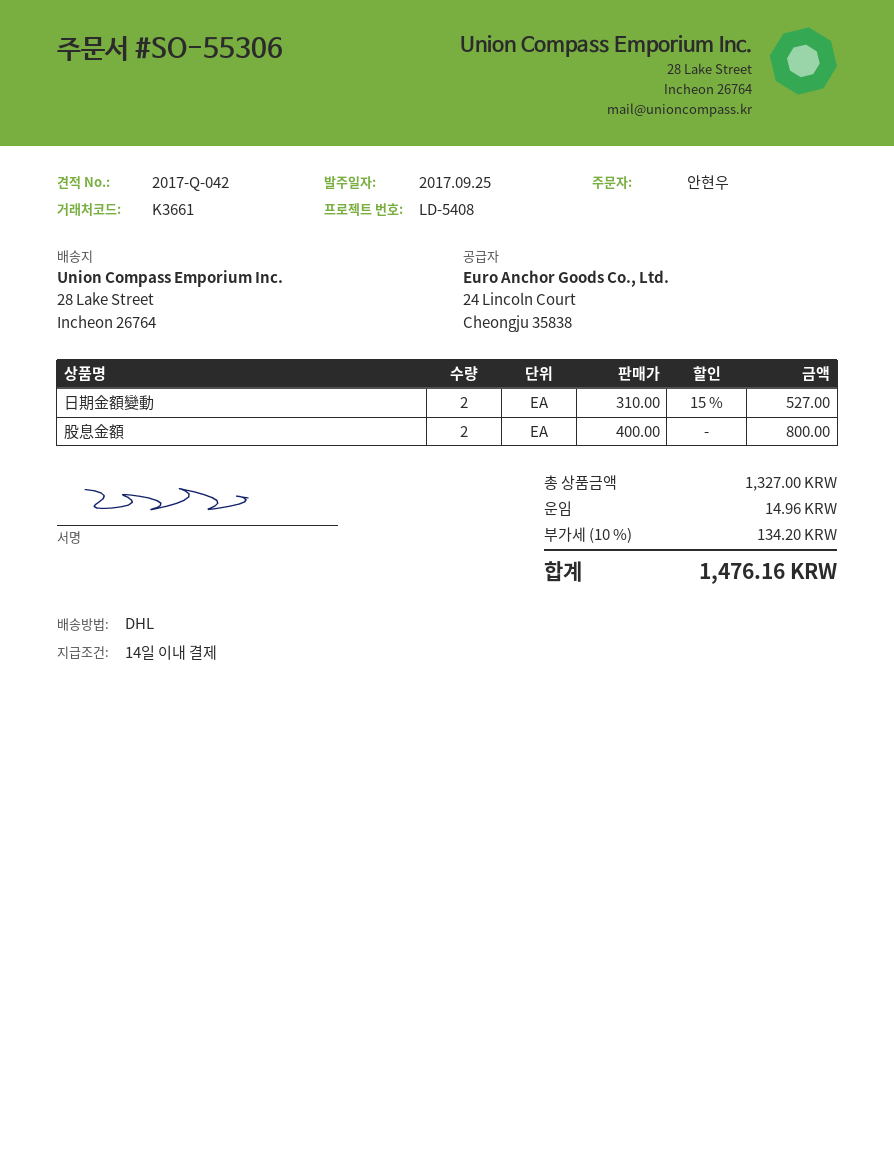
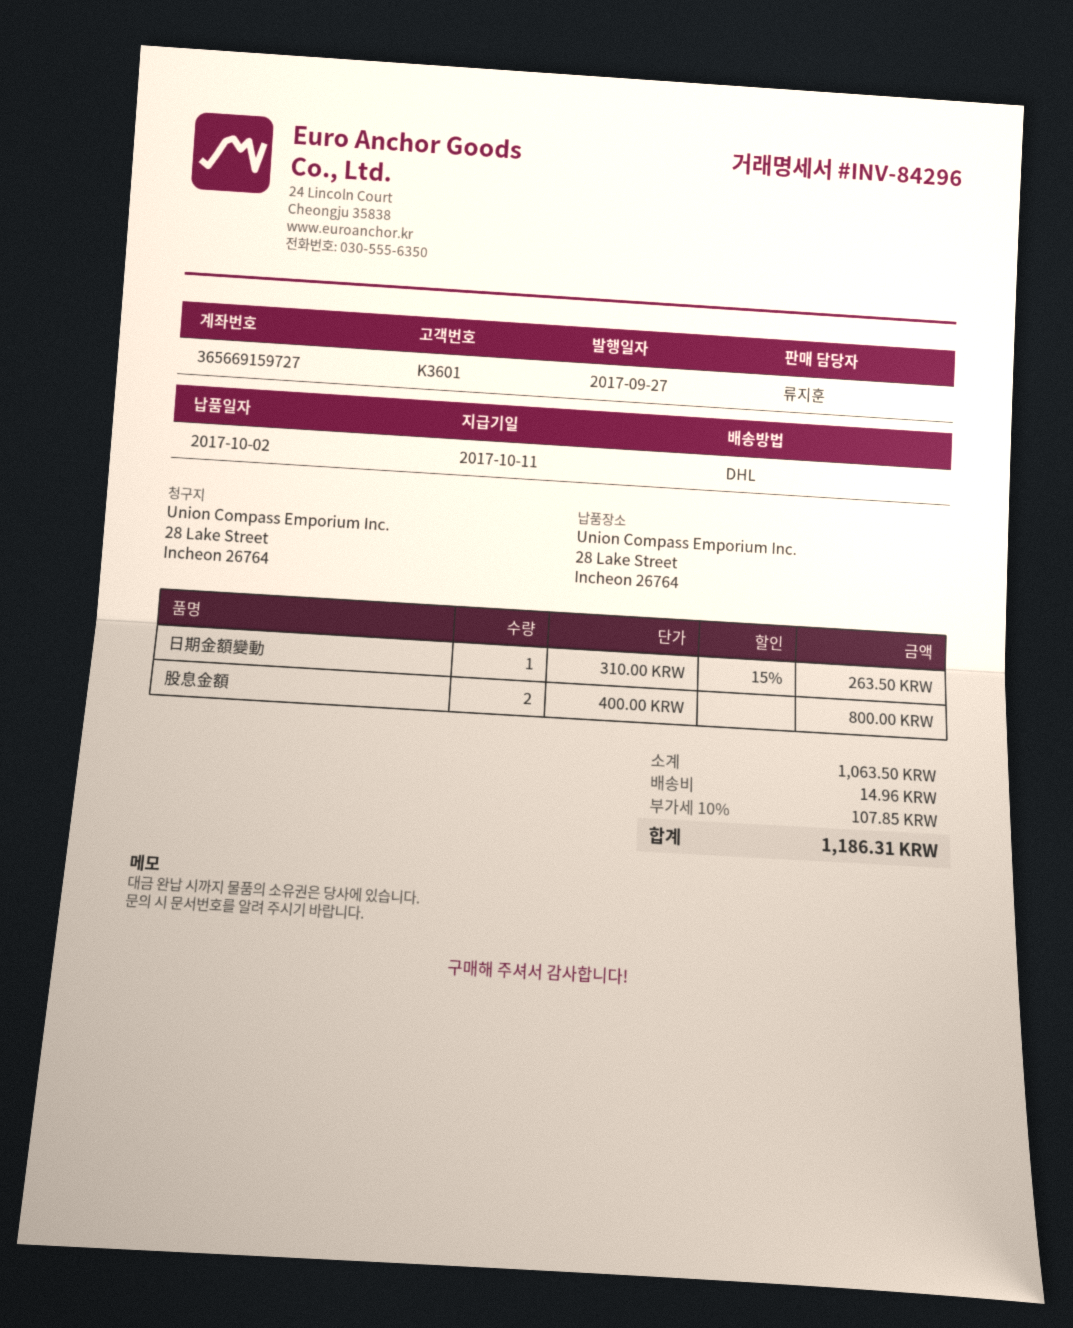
customer number: K3661 -> K3601
日期金額變動: 2 x 310.00 - 15% = 527.00 -> 1 x 310.00 - 15% = 263.50
subtotal: 1327.00 -> 1063.50
tax: 10% = 134.20 -> 10% = 107.85
total: 1476.16 -> 1186.31

